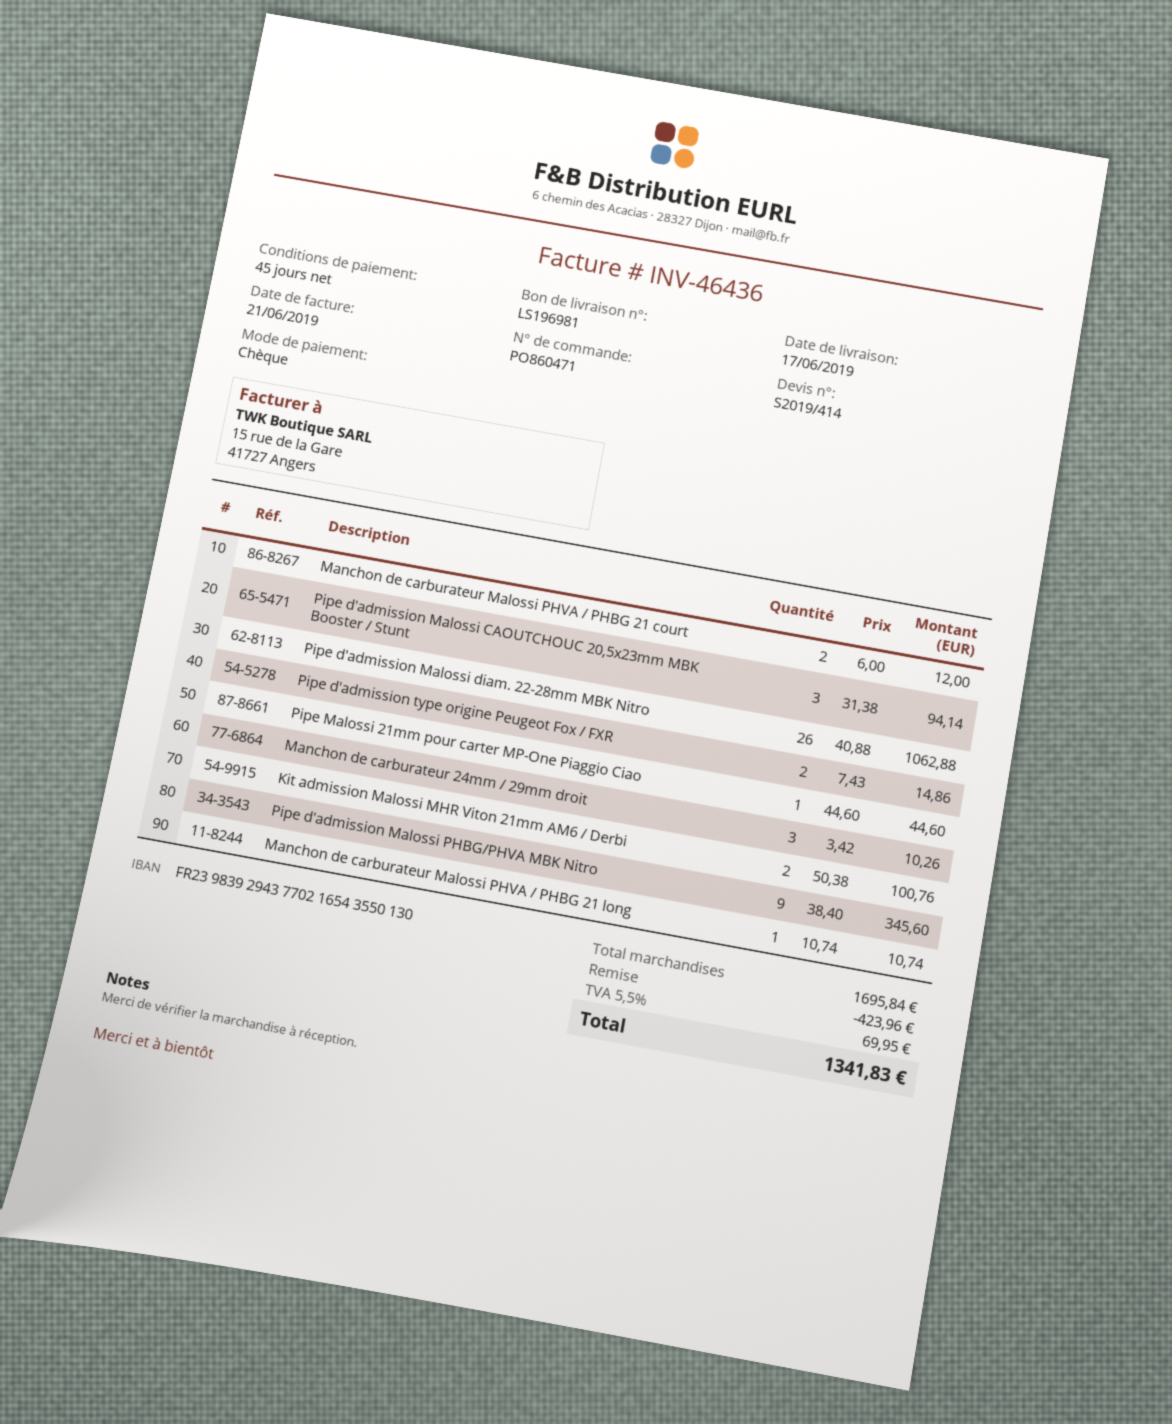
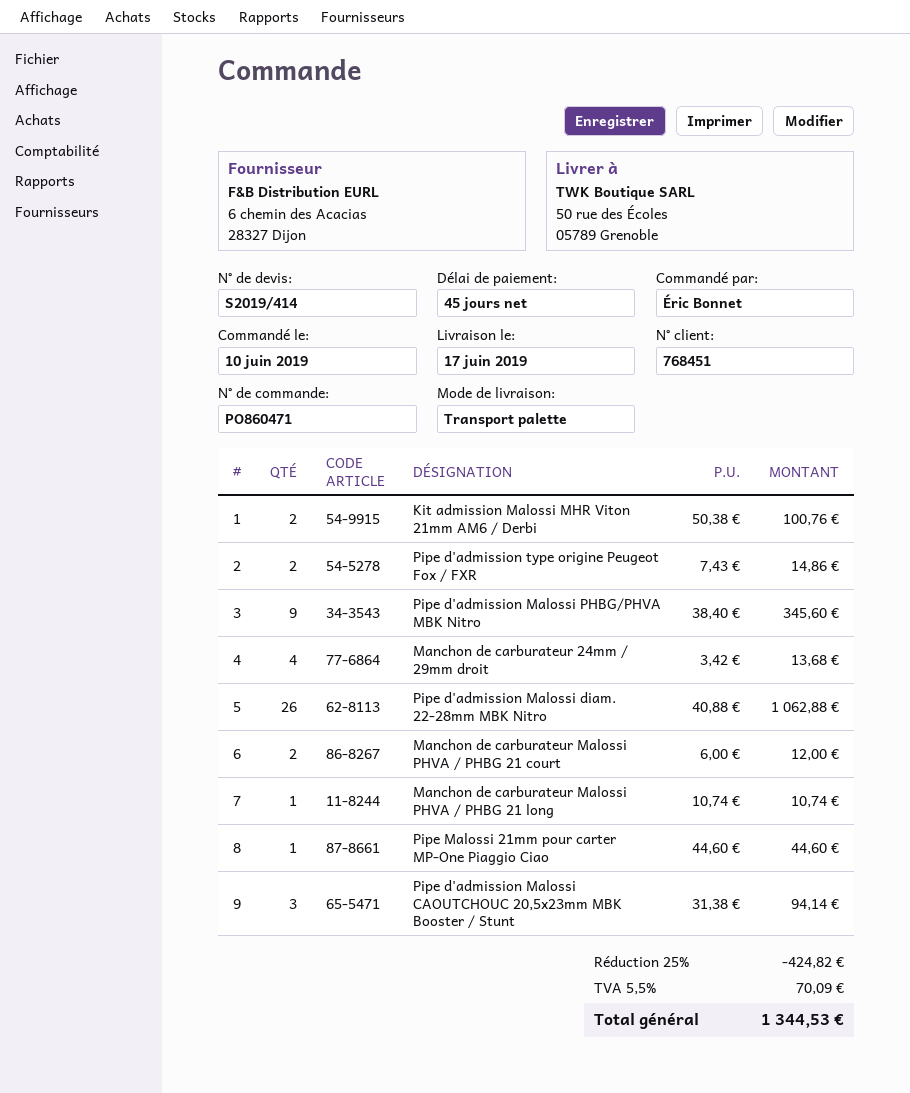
Manchon de carburateur 24mm / 29mm droit: 3 x 3.42 = 10.26 -> 4 x 3.42 = 13.68
discount: 423.96 -> 424.82
tax: 5.5% = 69.95 -> 5.5% = 70.09
total: 1341.83 -> 1344.53

